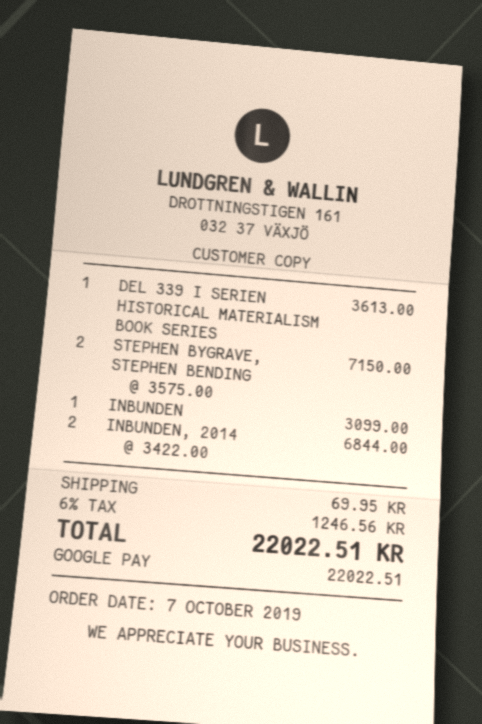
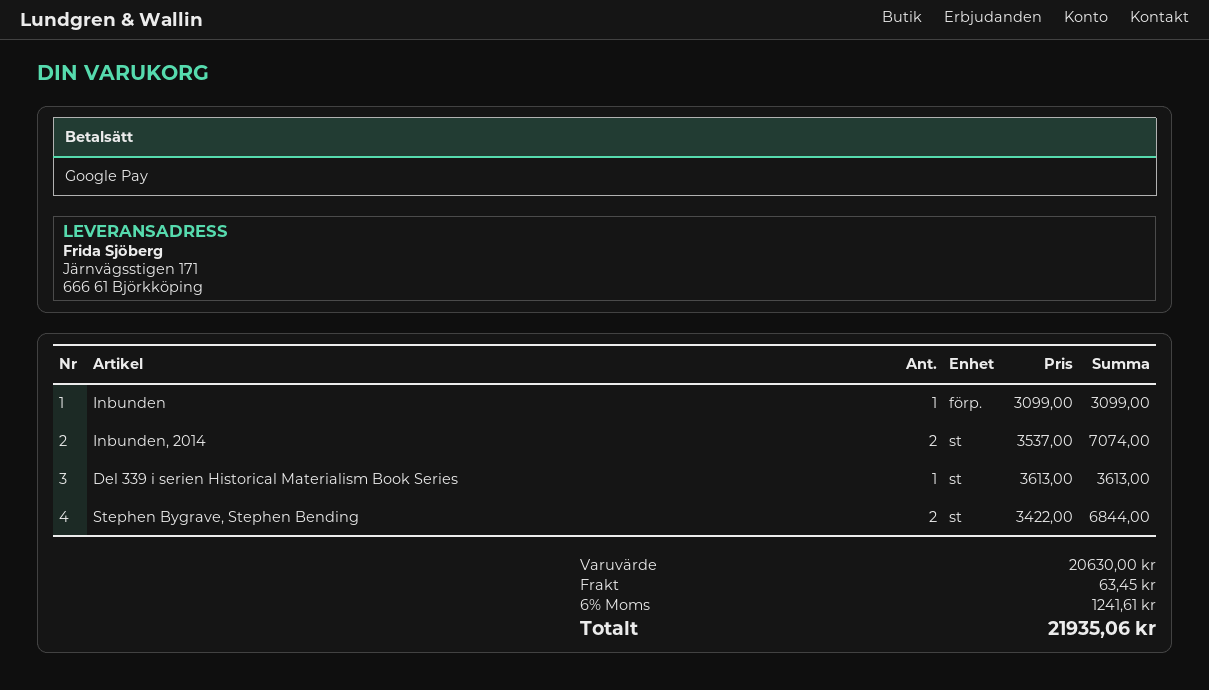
STEPHEN BYGRAVE, STEPHEN BENDING: 2 x 3575.00 = 7150.00 -> 2 x 3422.00 = 6844.00
INBUNDEN, 2014: 2 x 3422.00 = 6844.00 -> 2 x 3537.00 = 7074.00
shipping: 69.95 -> 63.45
tax: 6% = 1246.56 -> 6% = 1241.61
total: 22022.51 -> 21935.06

